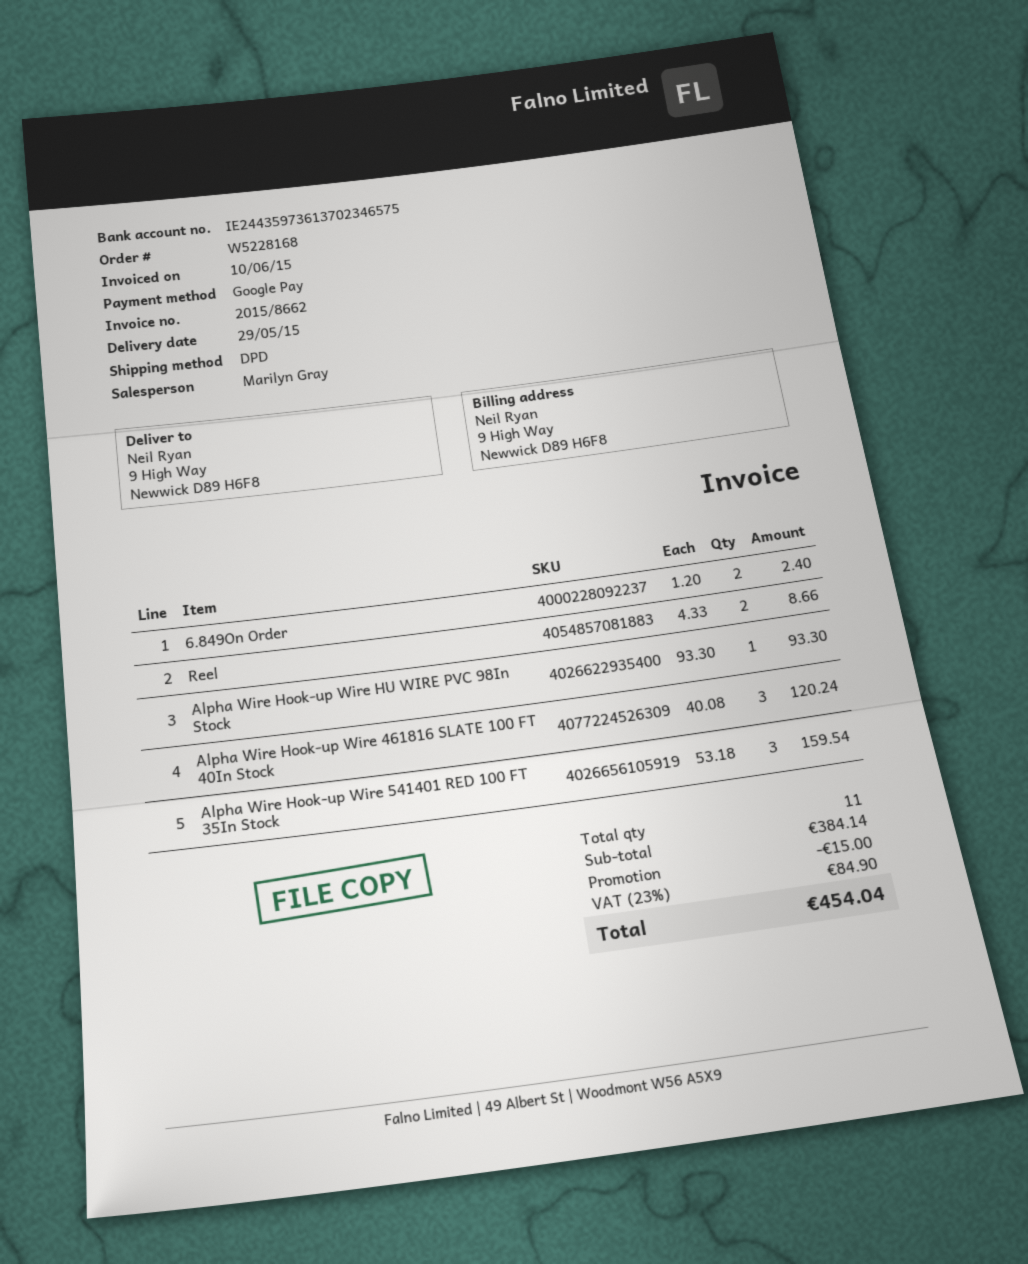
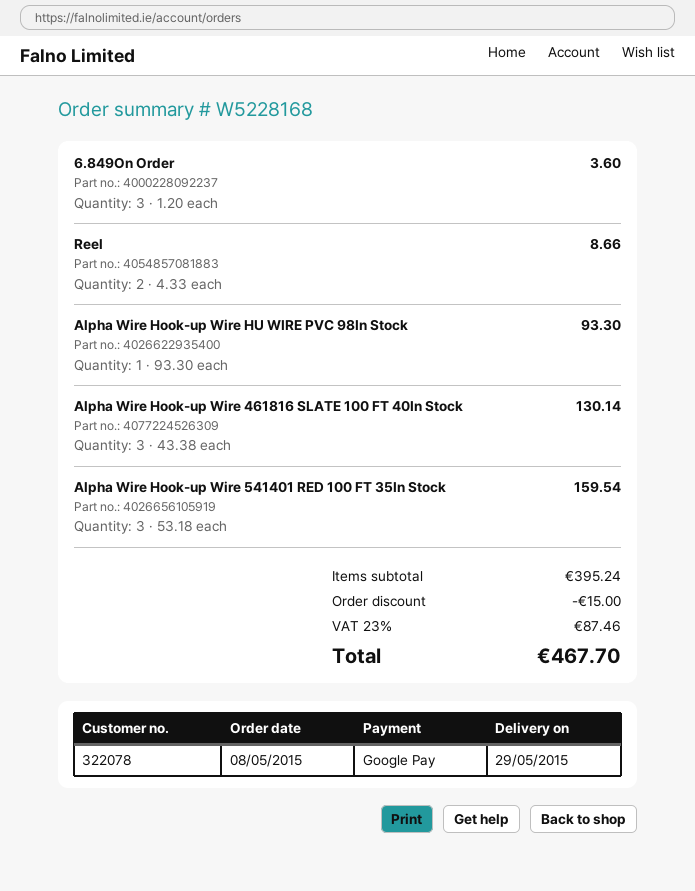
6.849On Order: 2 x 1.20 = 2.40 -> 3 x 1.20 = 3.60
Alpha Wire Hook-up Wire 461816 SLATE 100 FT 40In Stock: 3 x 40.08 = 120.24 -> 3 x 43.38 = 130.14
subtotal: 384.14 -> 395.24
tax: 23% = 84.90 -> 23% = 87.46
total: 454.04 -> 467.70

